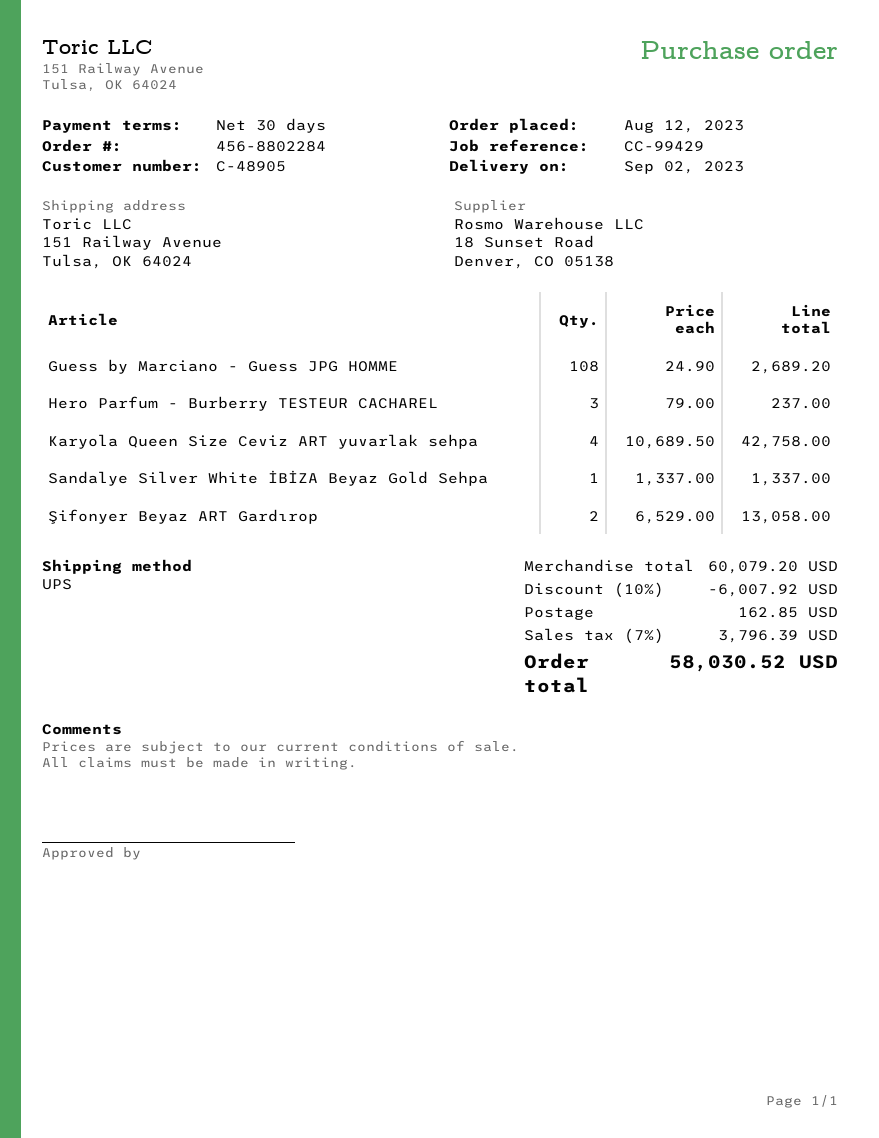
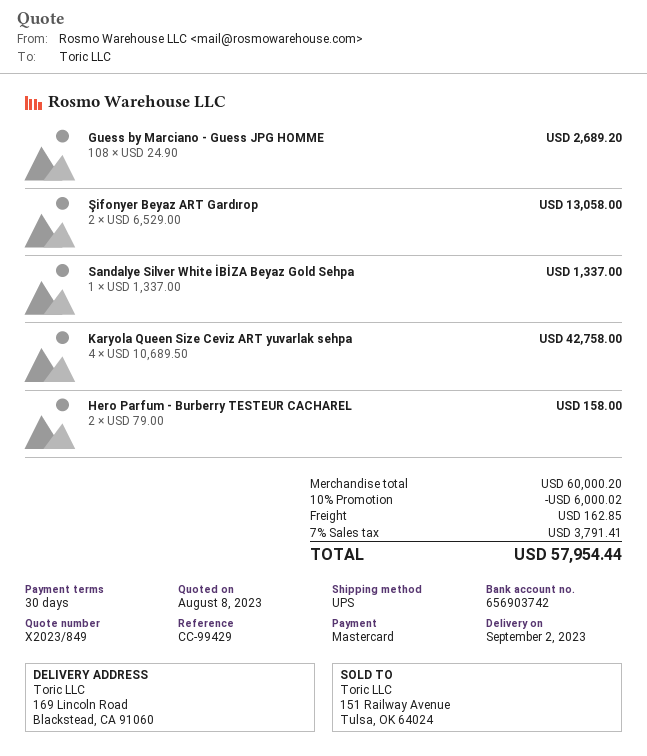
ship to: 151 Railway Avenue, Tulsa, OK 64024 -> 169 Lincoln Road, Blackstead, CA 91060
Hero Parfum - Burberry TESTEUR CACHAREL: 3 x 79.00 = 237.00 -> 2 x 79.00 = 158.00
subtotal: 60079.20 -> 60000.20
discount: 10% = 6007.92 -> 10% = 6000.02
tax: 7% = 3796.39 -> 7% = 3791.41
total: 58030.52 -> 57954.44

